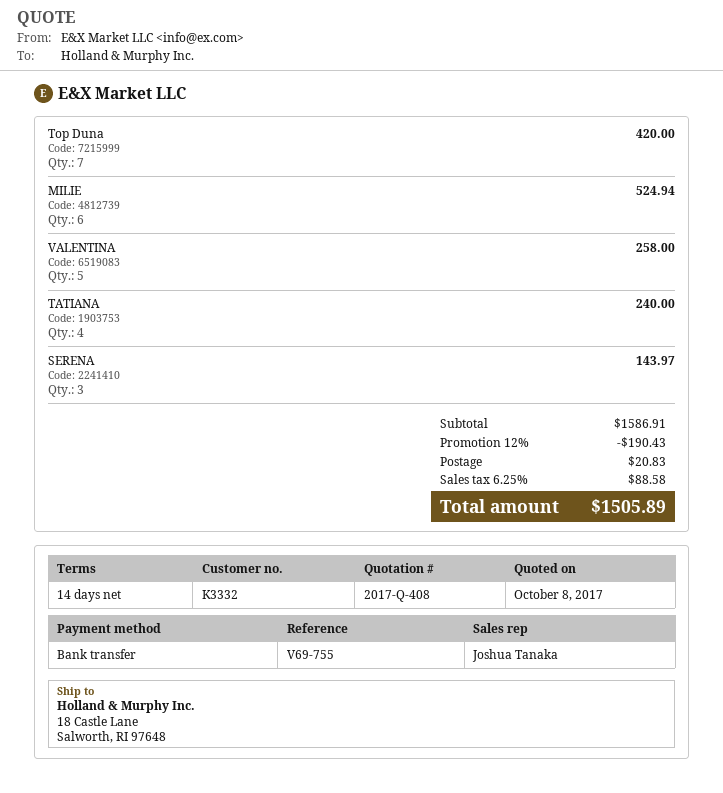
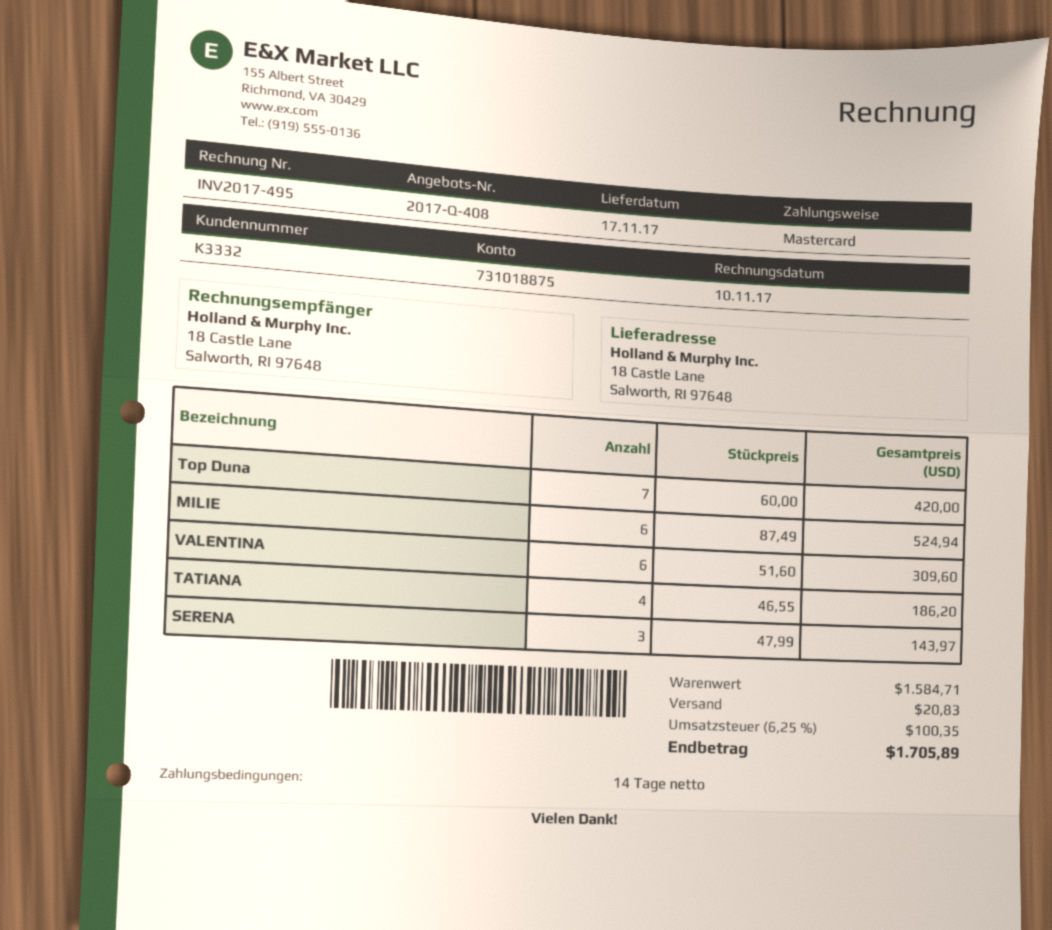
payment method: bank transfer -> Mastercard
VALENTINA: 5 for 258.00 -> 6 for 309.60
TATIANA: 4 for 240.00 -> 4 for 186.20
subtotal: 1586.91 -> 1584.71
discount: 12% = 190.43 -> none
tax: 6.25% = 88.58 -> 6.25% = 100.35
total: 1505.89 -> 1705.89

